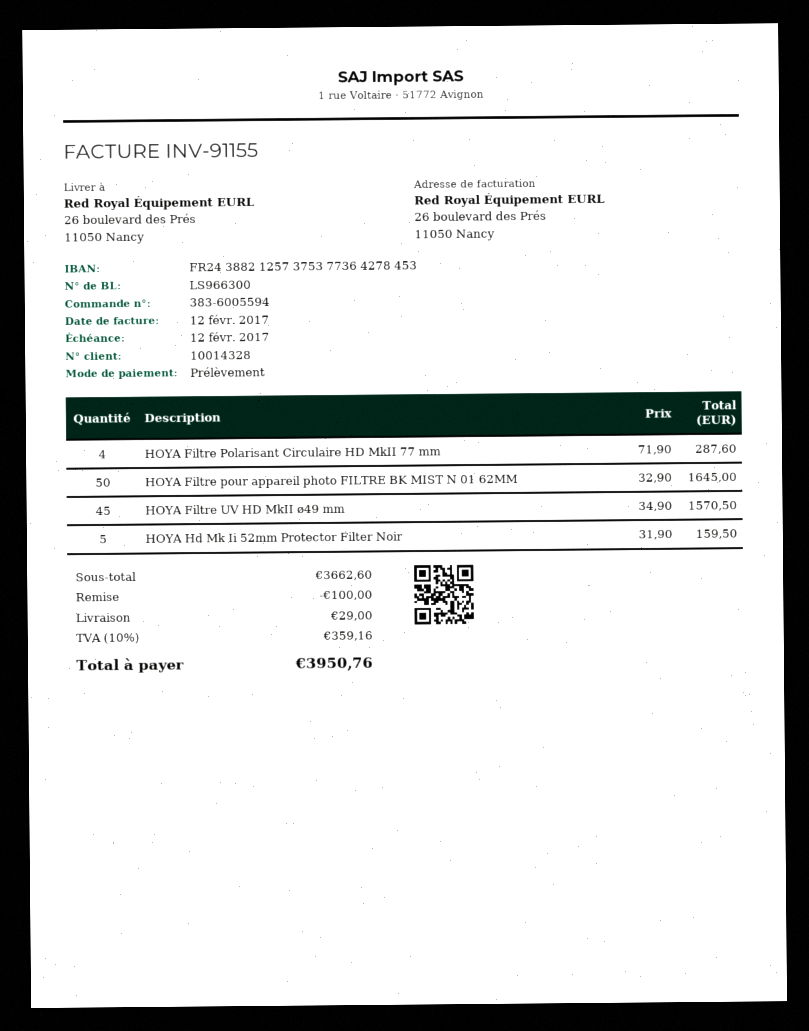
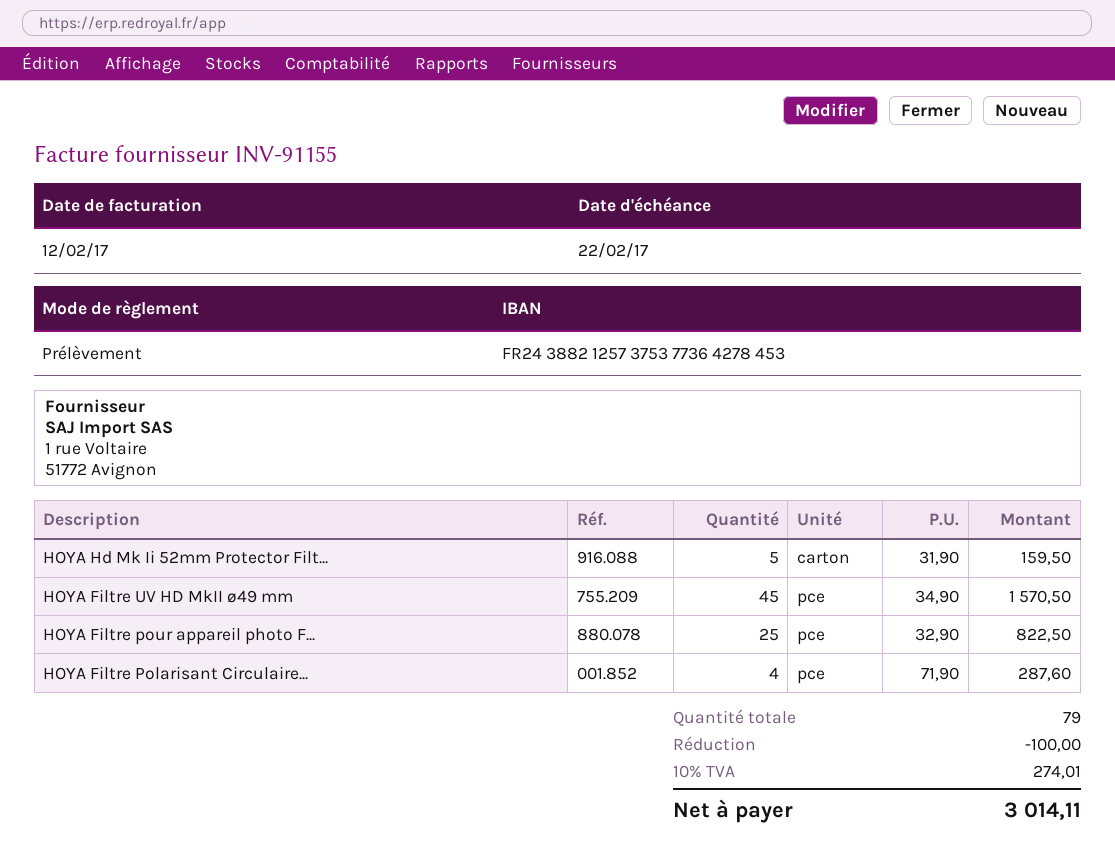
due date: 2017-02-12 -> 2017-02-22
HOYA Filtre pour appareil photo FILTRE BK MIST N 01 62MM: 50 x 32.90 = 1645.00 -> 25 x 32.90 = 822.50
shipping: 29.00 -> none
tax: 10% = 359.16 -> 10% = 274.01
total: 3950.76 -> 3014.11

